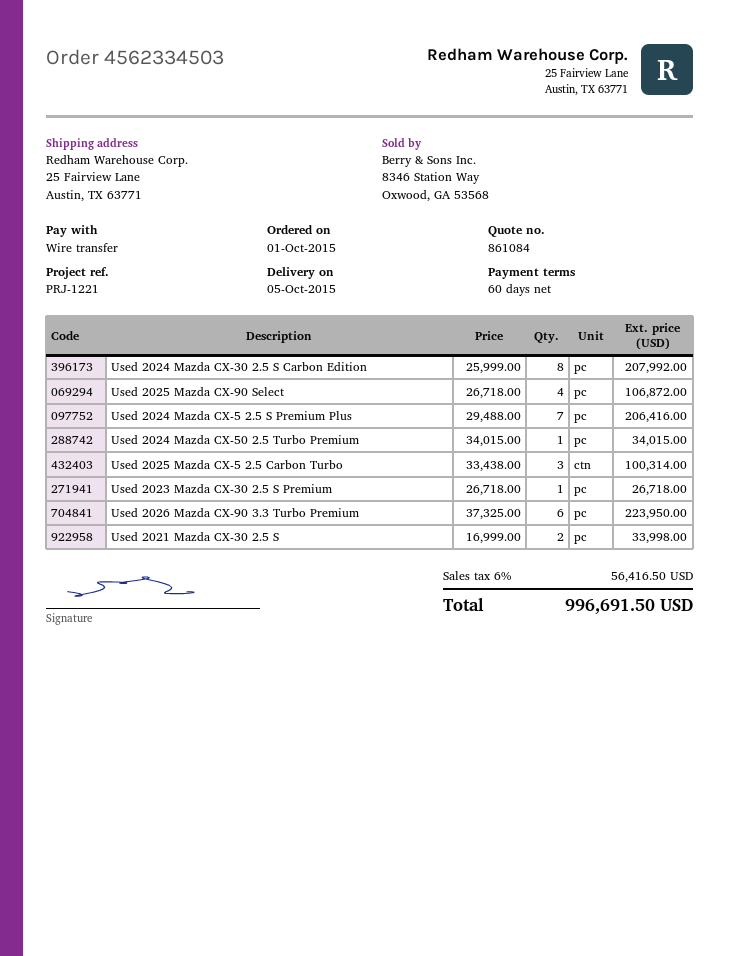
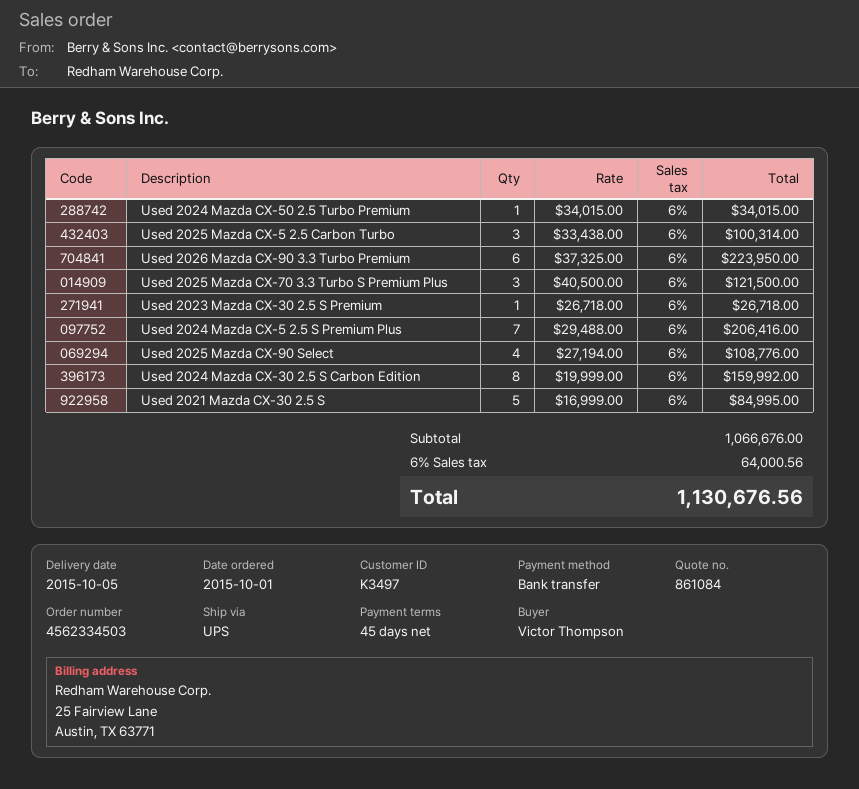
payment terms: 60 days -> 45 days
Used 2024 Mazda CX-30 2.5 S Carbon Edition: 8 x 25999.00 = 207992.00 -> 8 x 19999.00 = 159992.00
Used 2025 Mazda CX-90 Select: 4 x 26718.00 = 106872.00 -> 4 x 27194.00 = 108776.00
Used 2021 Mazda CX-30 2.5 S: 2 x 16999.00 = 33998.00 -> 5 x 16999.00 = 84995.00
Used 2025 Mazda CX-70 3.3 Turbo S Premium Plus: none -> 3 x 40500.00 = 121500.00
tax: 6% = 56416.50 -> 6% = 64000.56
total: 996691.50 -> 1130676.56

